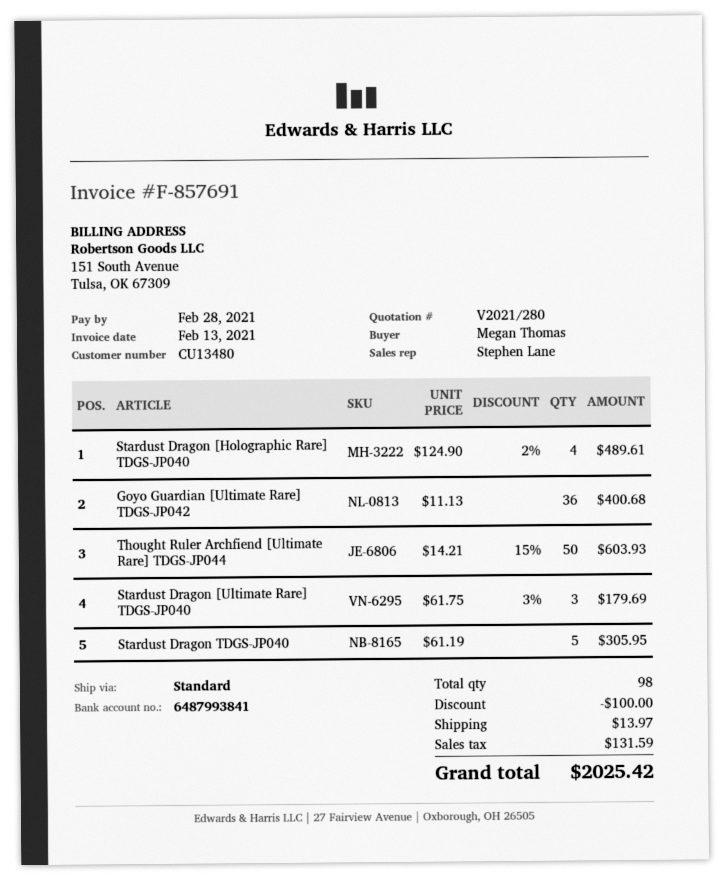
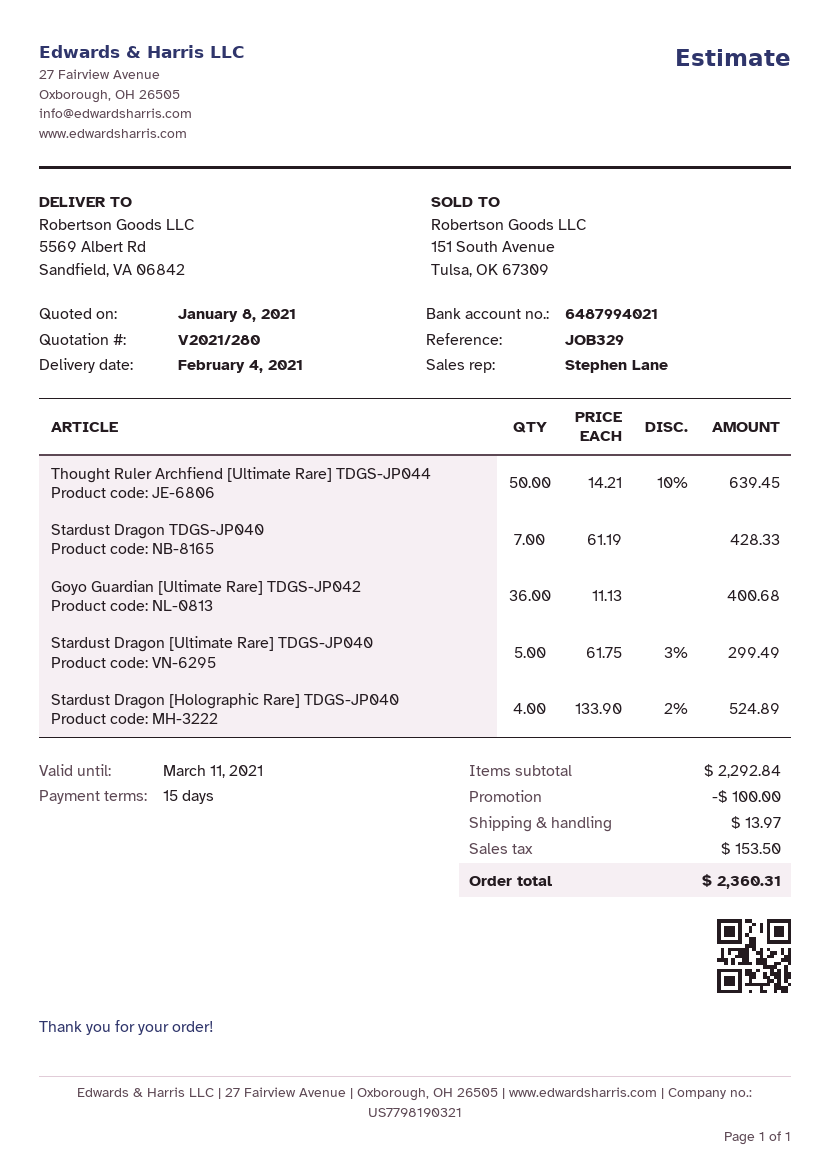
bank account: 6487993841 -> 6487994021
Stardust Dragon [Holographic Rare] TDGS-JP040: 4 x 124.90 - 2% = 489.61 -> 4 x 133.90 - 2% = 524.89
Thought Ruler Archfiend [Ultimate Rare] TDGS-JP044: 50 x 14.21 - 15% = 603.93 -> 50 x 14.21 - 10% = 639.45
Stardust Dragon [Ultimate Rare] TDGS-JP040: 3 x 61.75 - 3% = 179.69 -> 5 x 61.75 - 3% = 299.49
Stardust Dragon TDGS-JP040: 5 x 61.19 = 305.95 -> 7 x 61.19 = 428.33
tax: 131.59 -> 153.50
total: 2025.42 -> 2360.31

